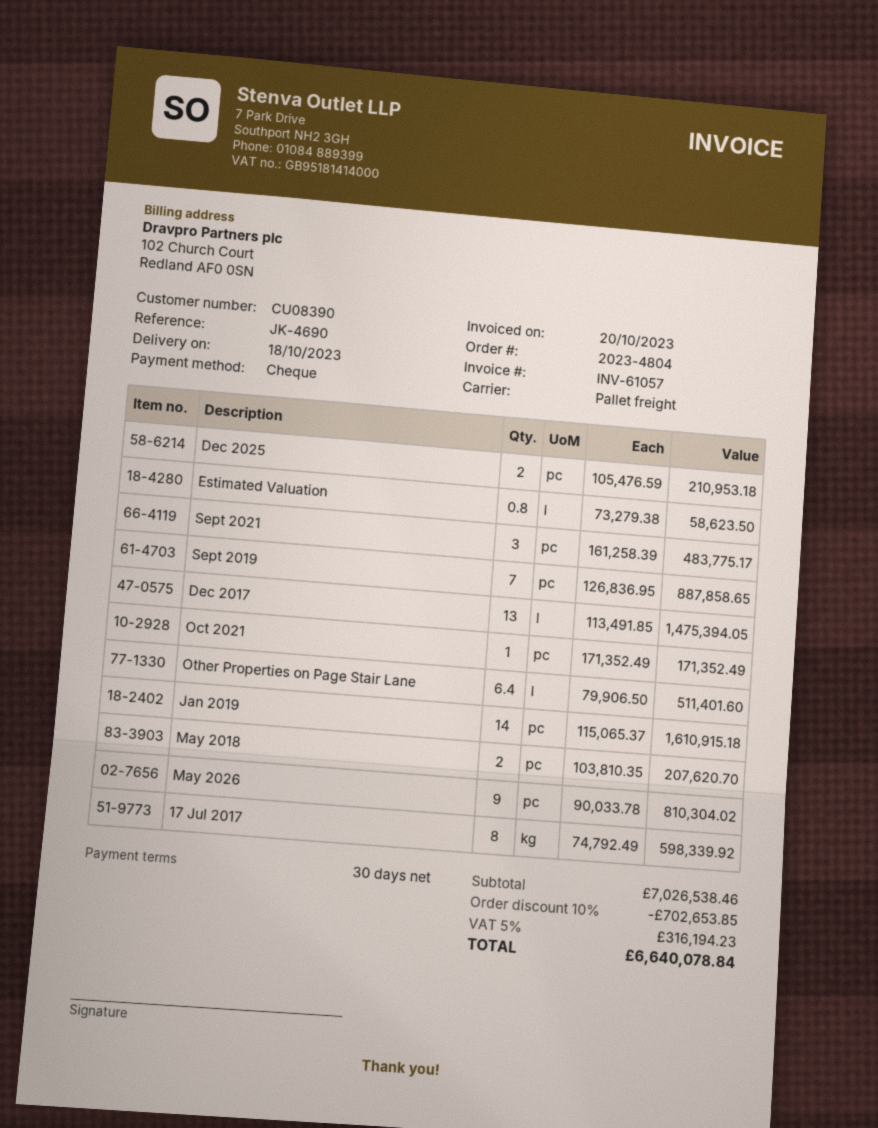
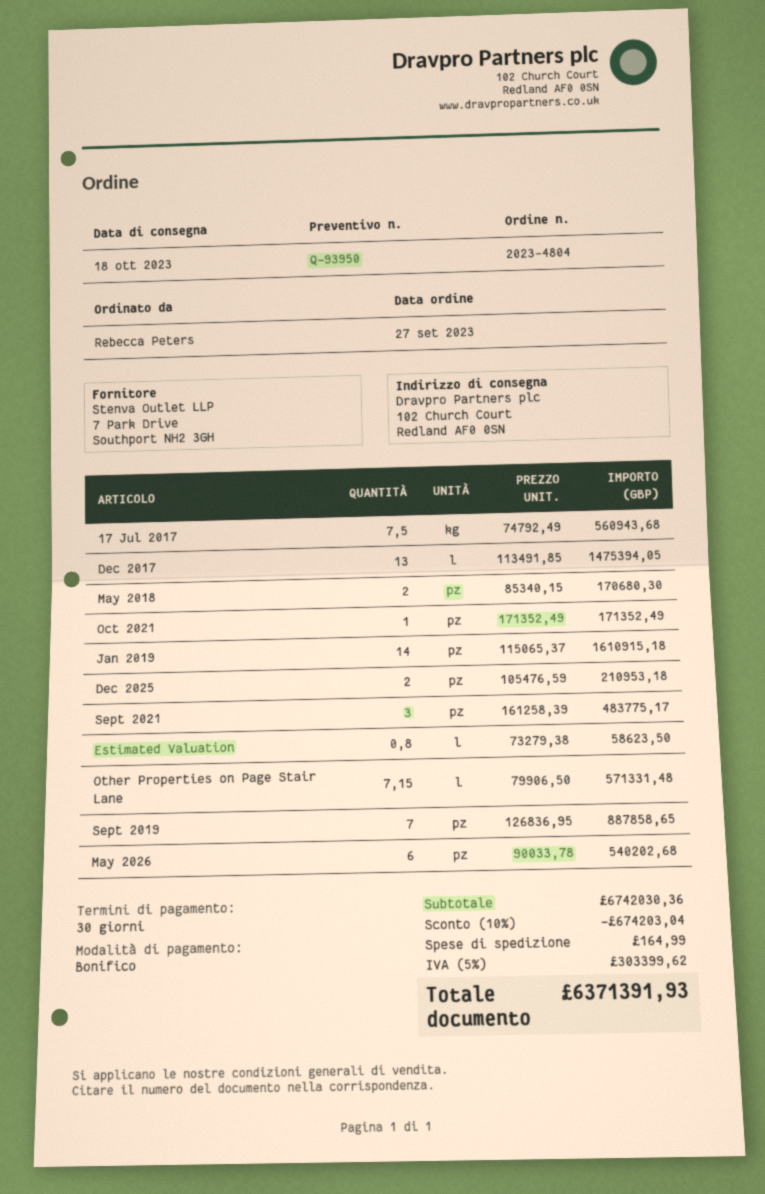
payment method: cheque -> bank transfer
Other Properties on Page Stair Lane: 6.4 x 79906.50 = 511401.60 -> 7.15 x 79906.50 = 571331.48
May 2018: 2 x 103810.35 = 207620.70 -> 2 x 85340.15 = 170680.30
May 2026: 9 x 90033.78 = 810304.02 -> 6 x 90033.78 = 540202.68
17 Jul 2017: 8 x 74792.49 = 598339.92 -> 7.5 x 74792.49 = 560943.68
subtotal: 7026538.46 -> 6742030.36
discount: 10% = 702653.85 -> 10% = 674203.04
shipping: none -> 164.99
tax: 5% = 316194.23 -> 5% = 303399.62
total: 6640078.84 -> 6371391.93

